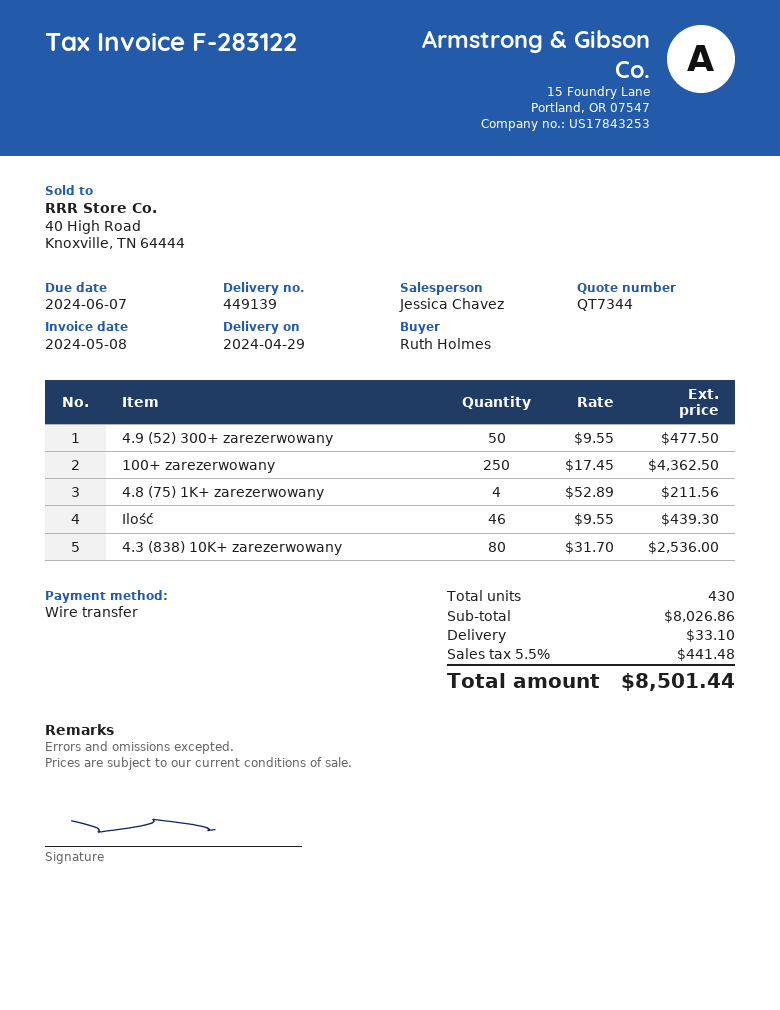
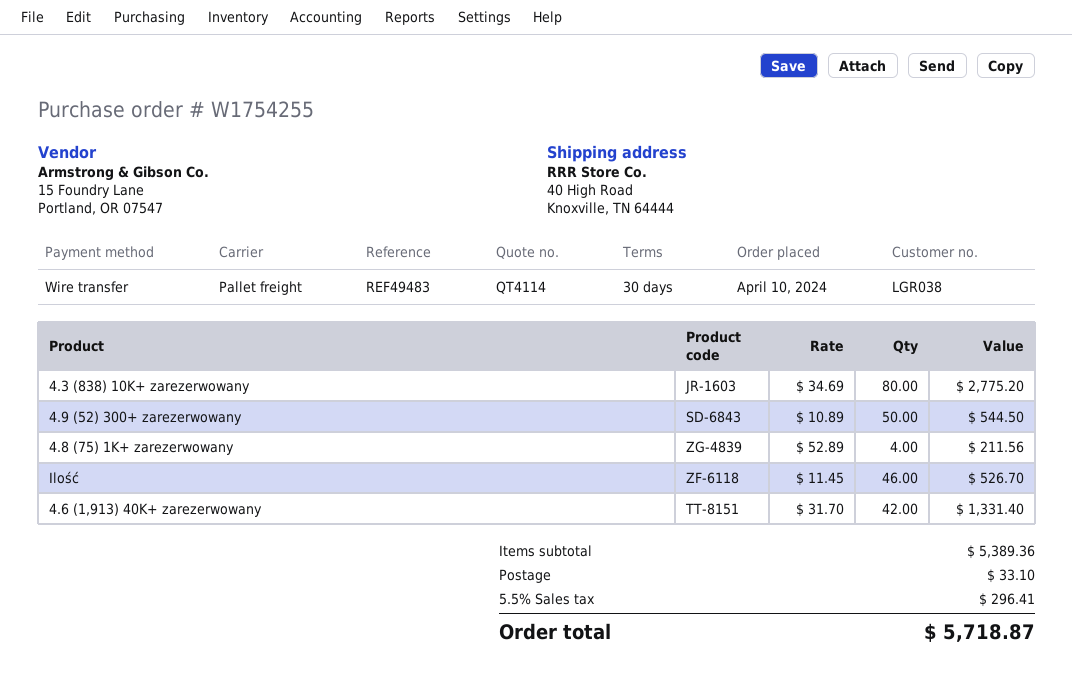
quote number: QT7344 -> QT4114
4.9 (52) 300+ zarezerwowany: 50 x 9.55 = 477.50 -> 50 x 10.89 = 544.50
100+ zarezerwowany: 250 x 17.45 = 4362.50 -> none
Ilość: 46 x 9.55 = 439.30 -> 46 x 11.45 = 526.70
4.3 (838) 10K+ zarezerwowany: 80 x 31.70 = 2536.00 -> 80 x 34.69 = 2775.20
4.6 (1,913) 40K+ zarezerwowany: none -> 42 x 31.70 = 1331.40
subtotal: 8026.86 -> 5389.36
tax: 5.5% = 441.48 -> 5.5% = 296.41
total: 8501.44 -> 5718.87

